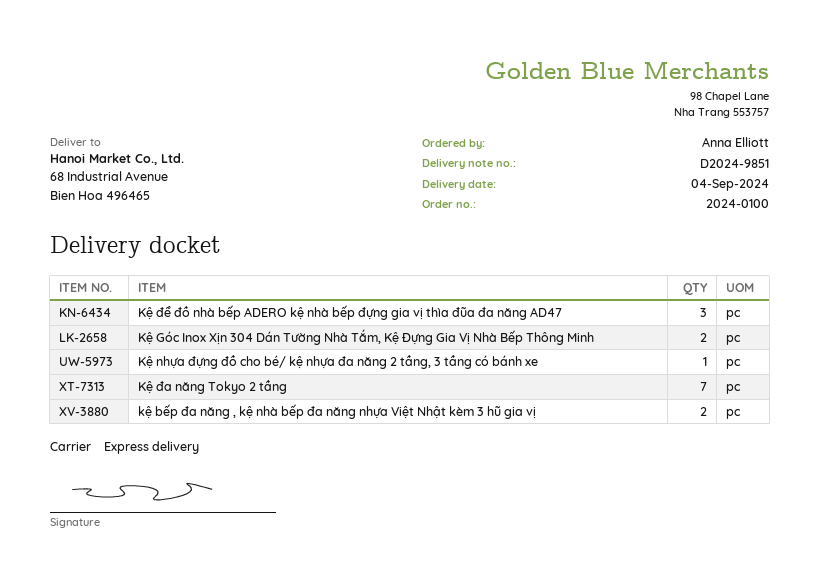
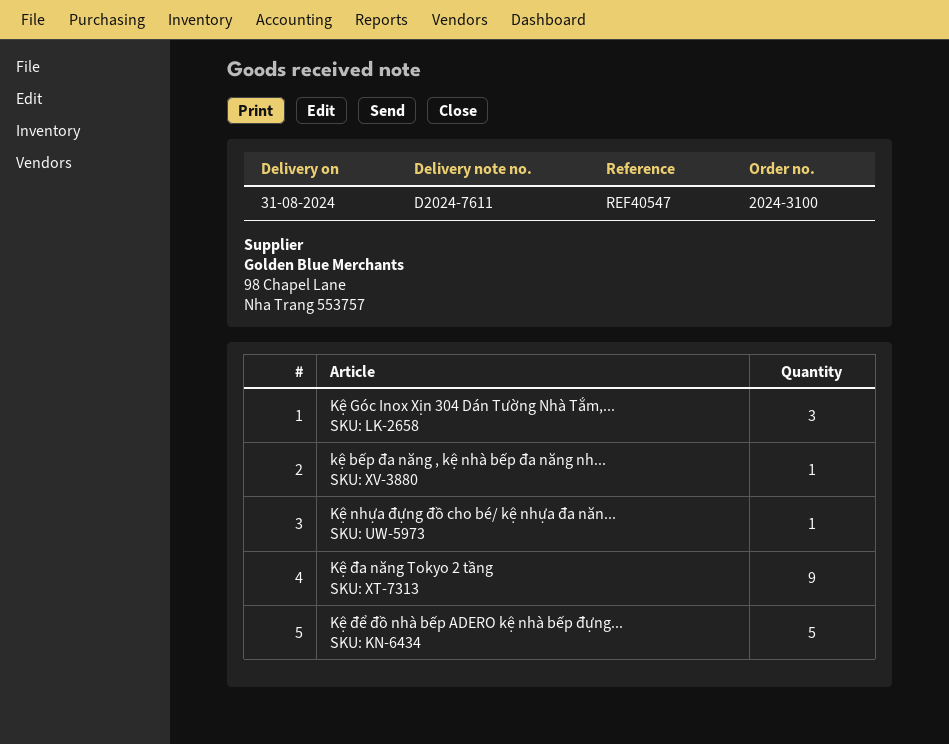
order number: 2024-0100 -> 2024-3100
delivery note number: D2024-9851 -> D2024-7611
delivery date: 2024-09-04 -> 2024-08-31
Kệ để đồ nhà bếp ADERO kệ nhà bếp đựng gia vị thìa đũa đa năng AD47: 3 -> 5
Kệ Góc Inox Xịn 304 Dán Tường Nhà Tắm, Kệ Đựng Gia Vị Nhà Bếp Thông Minh: 2 -> 3
Kệ đa năng Tokyo 2 tầng: 7 -> 9
kệ bếp đa năng , kệ nhà bếp đa năng nhựa Việt Nhật kèm 3 hũ gia vị: 2 -> 1

